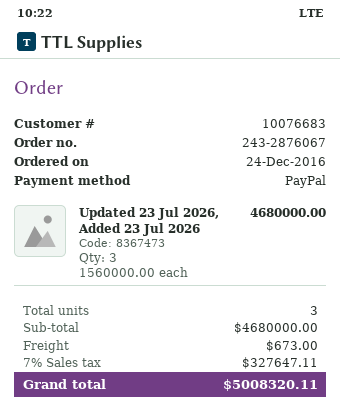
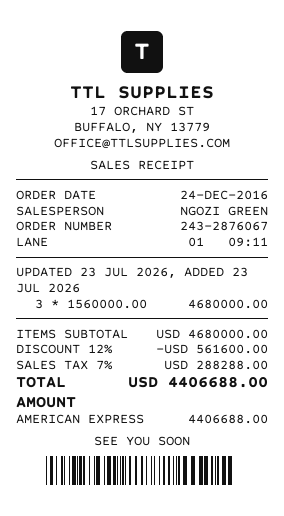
payment method: PayPal -> American Express
discount: none -> 12% = 561600.00
shipping: 673.00 -> none
tax: 7% = 327647.11 -> 7% = 288288.00
total: 5008320.11 -> 4406688.00

